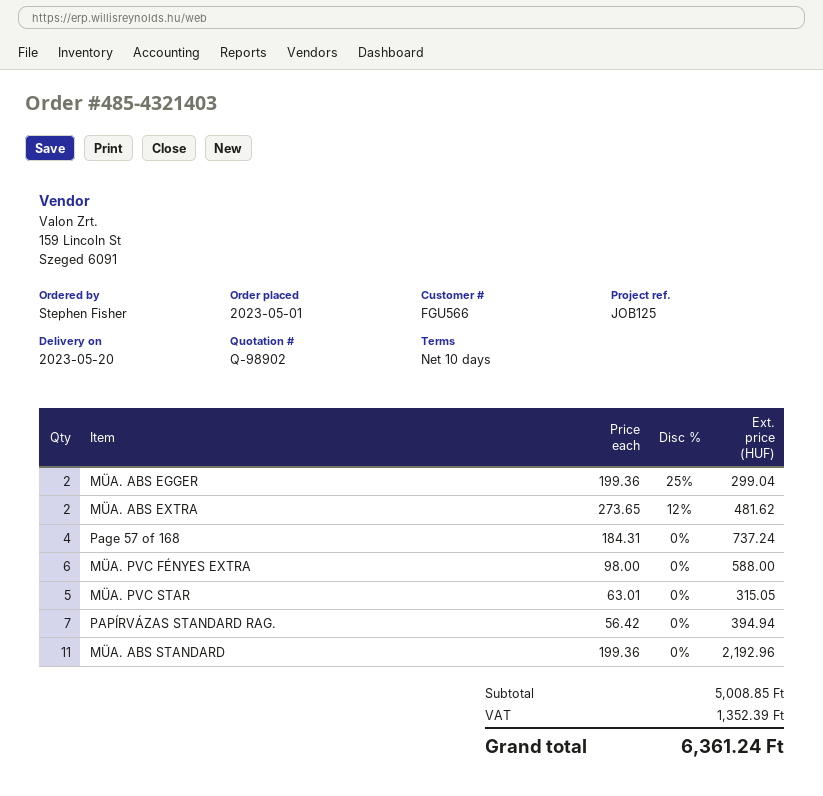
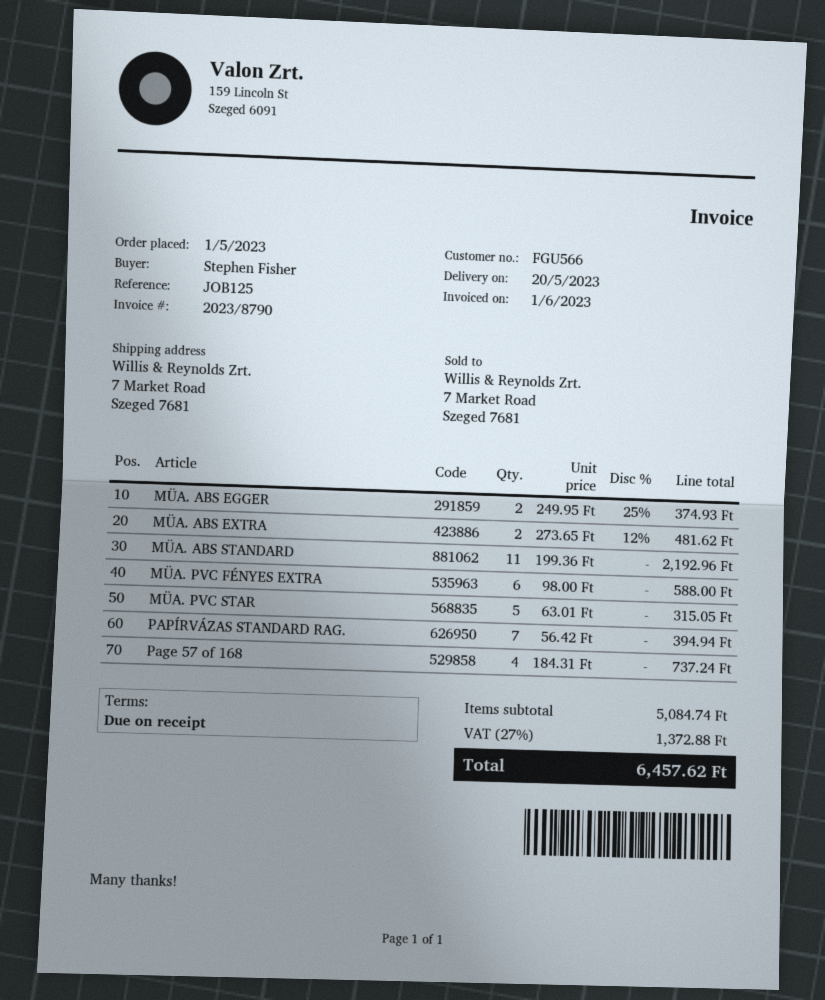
payment terms: 10 days -> on receipt
MÜA. ABS EGGER: 2 x 199.36 - 25% = 299.04 -> 2 x 249.95 - 25% = 374.93
subtotal: 5008.85 -> 5084.74
tax: 1352.39 -> 1372.88
total: 6361.24 -> 6457.62

